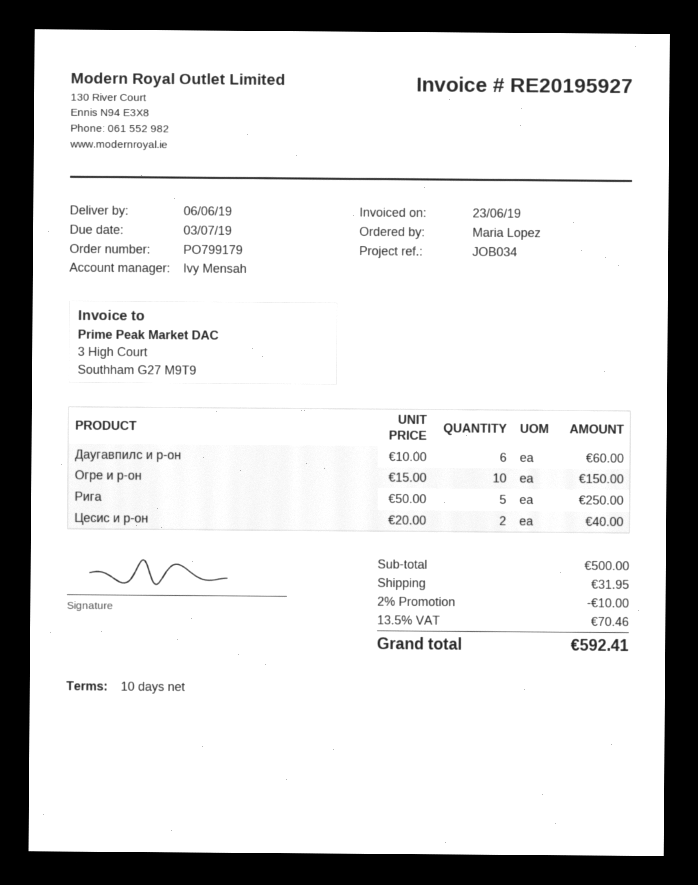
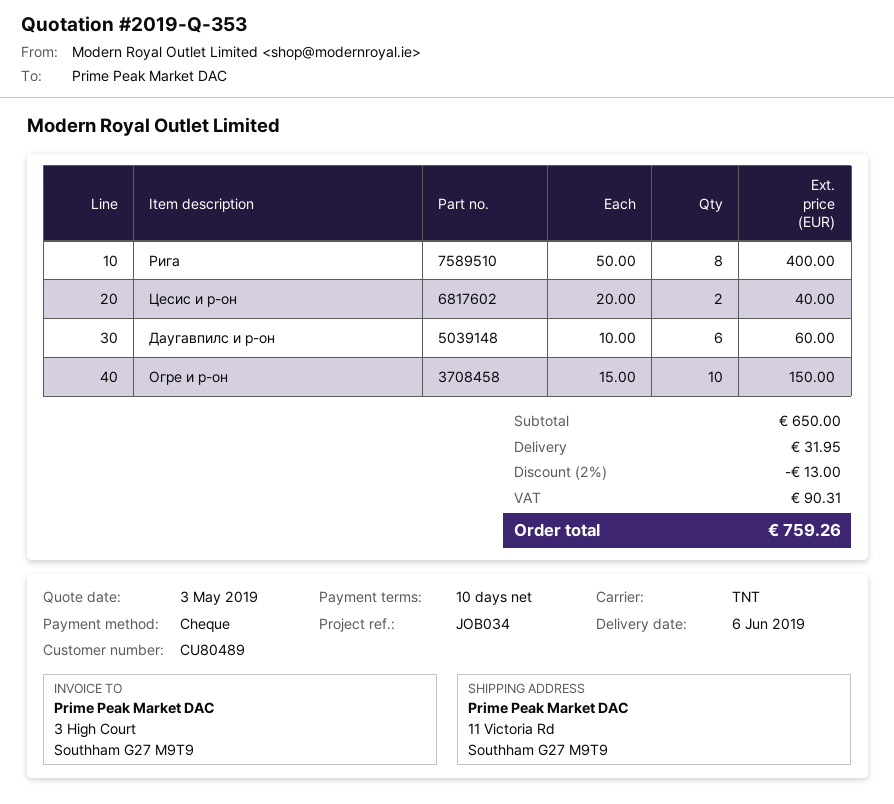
Рига: 5 x 50.00 = 250.00 -> 8 x 50.00 = 400.00
subtotal: 500.00 -> 650.00
discount: 2% = 10.00 -> 2% = 13.00
tax: 70.46 -> 90.31
total: 592.41 -> 759.26

